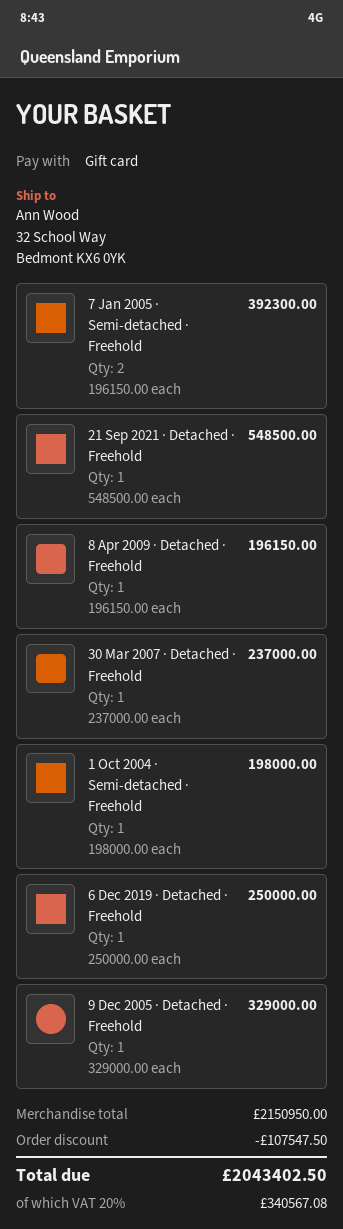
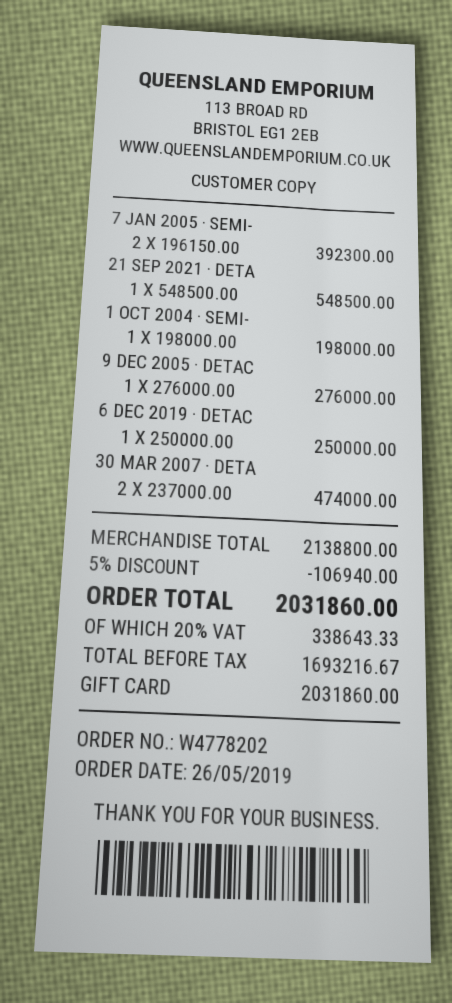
8 Apr 2009 · Detached · Freehold: 1 x 196150.00 = 196150.00 -> none
30 Mar 2007 · Detached · Freehold: 1 x 237000.00 = 237000.00 -> 2 x 237000.00 = 474000.00
9 Dec 2005 · Detached · Freehold: 1 x 329000.00 = 329000.00 -> 1 x 276000.00 = 276000.00
subtotal: 2150950.00 -> 2138800.00
discount: 107547.50 -> 106940.00
tax: 20% = 340567.08 -> 20% = 338643.33
total: 2043402.50 -> 2031860.00

